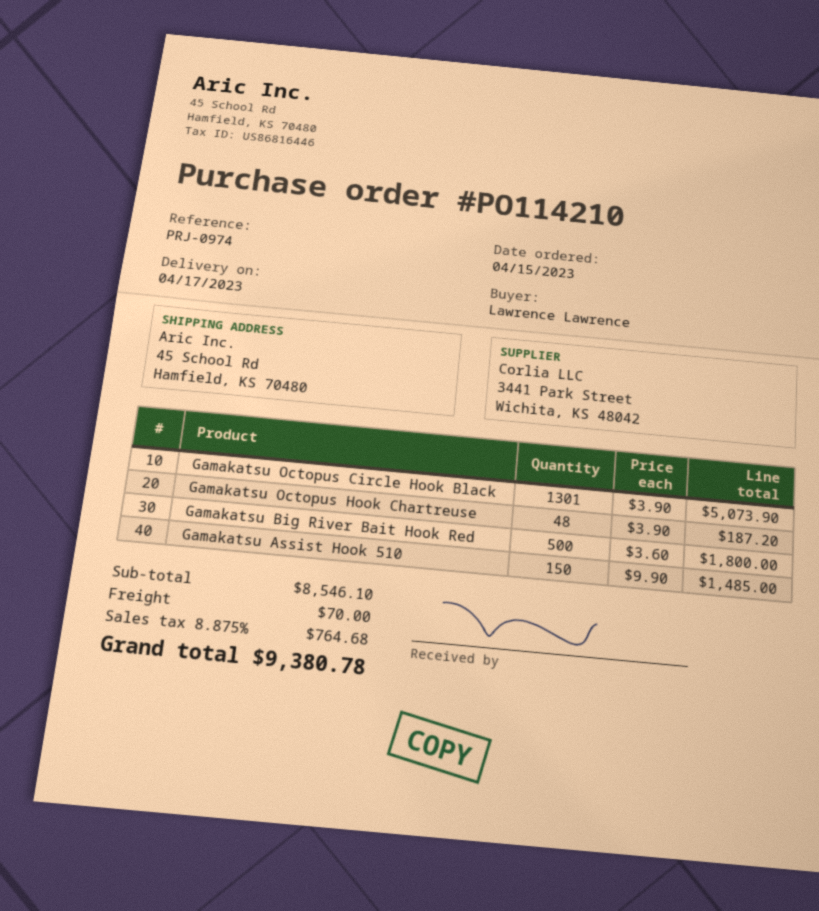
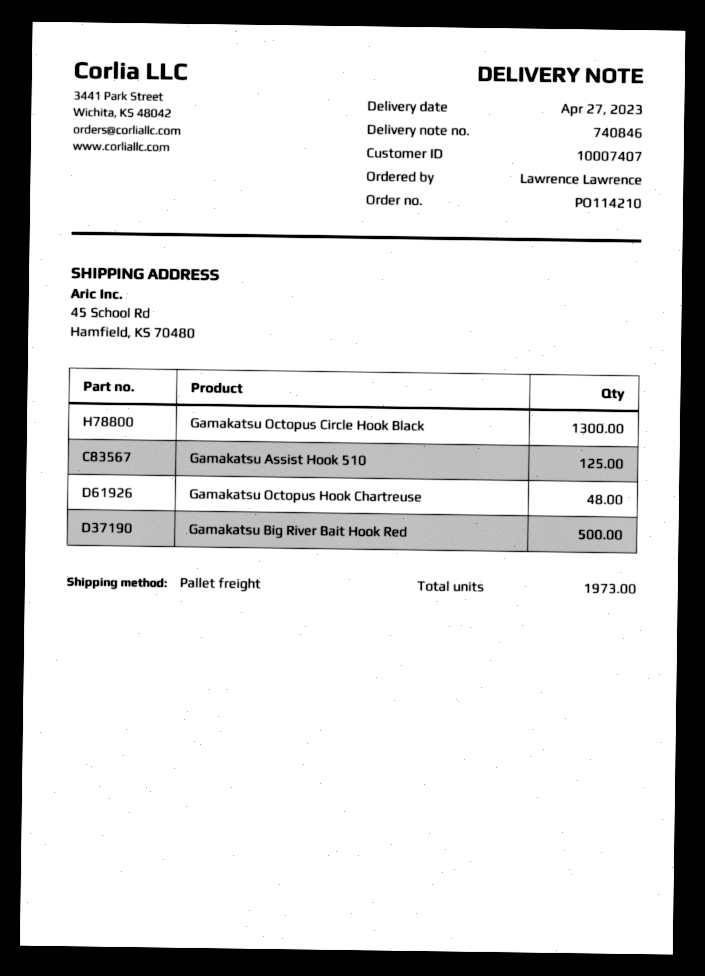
delivery date: 2023-04-17 -> 2023-04-27
Gamakatsu Octopus Circle Hook Black: 1301 -> 1300
Gamakatsu Assist Hook 510: 150 -> 125

